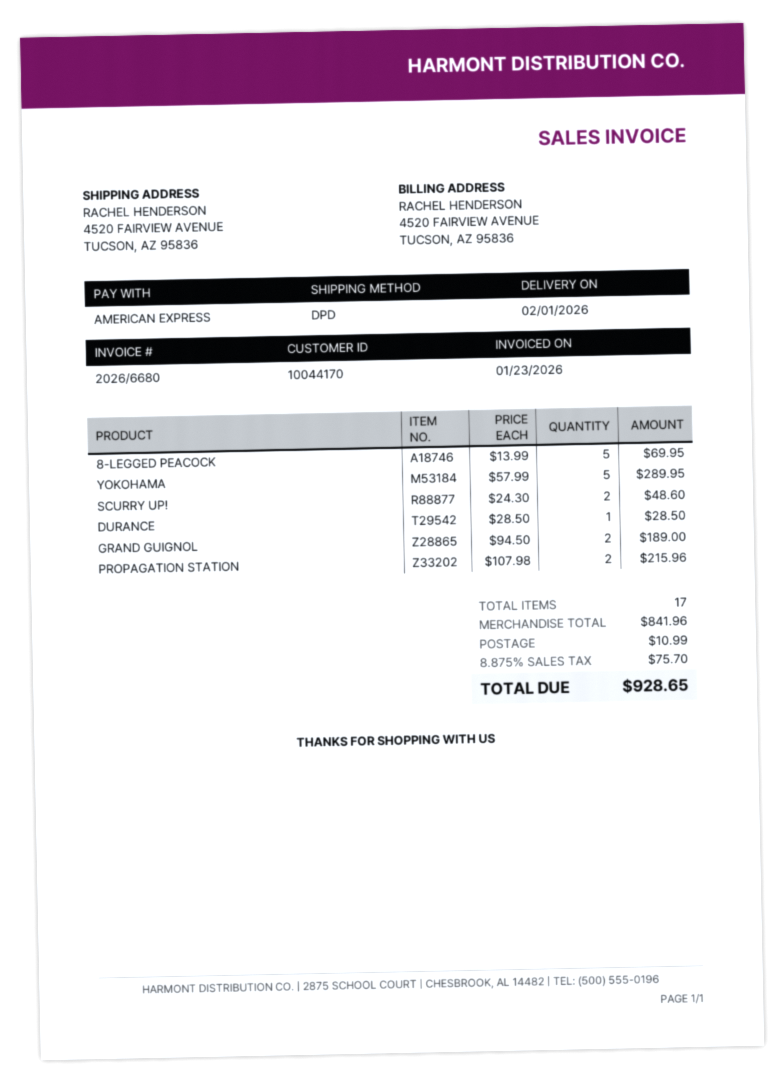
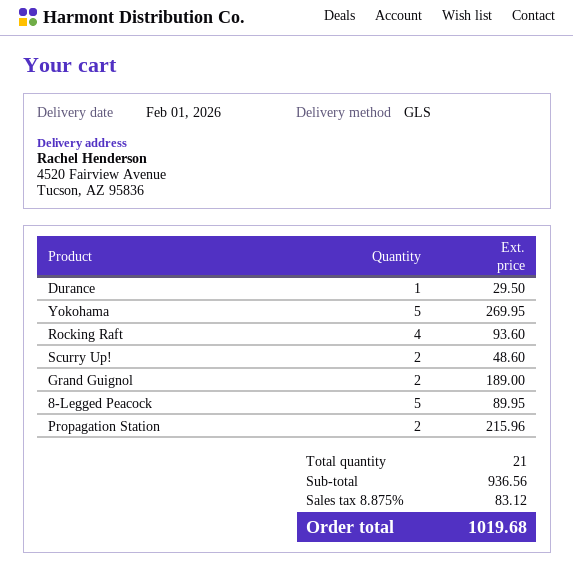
shipping method: DPD -> GLS
8-LEGGED PEACOCK: 5 for 69.95 -> 5 for 89.95
YOKOHAMA: 5 for 289.95 -> 5 for 269.95
DURANCE: 1 for 28.50 -> 1 for 29.50
Rocking Raft: none -> 4 for 93.60
total quantity: 17 -> 21
subtotal: 841.96 -> 936.56
shipping: 10.99 -> none
tax: 8.875% = 75.70 -> 8.875% = 83.12
total: 928.65 -> 1019.68

